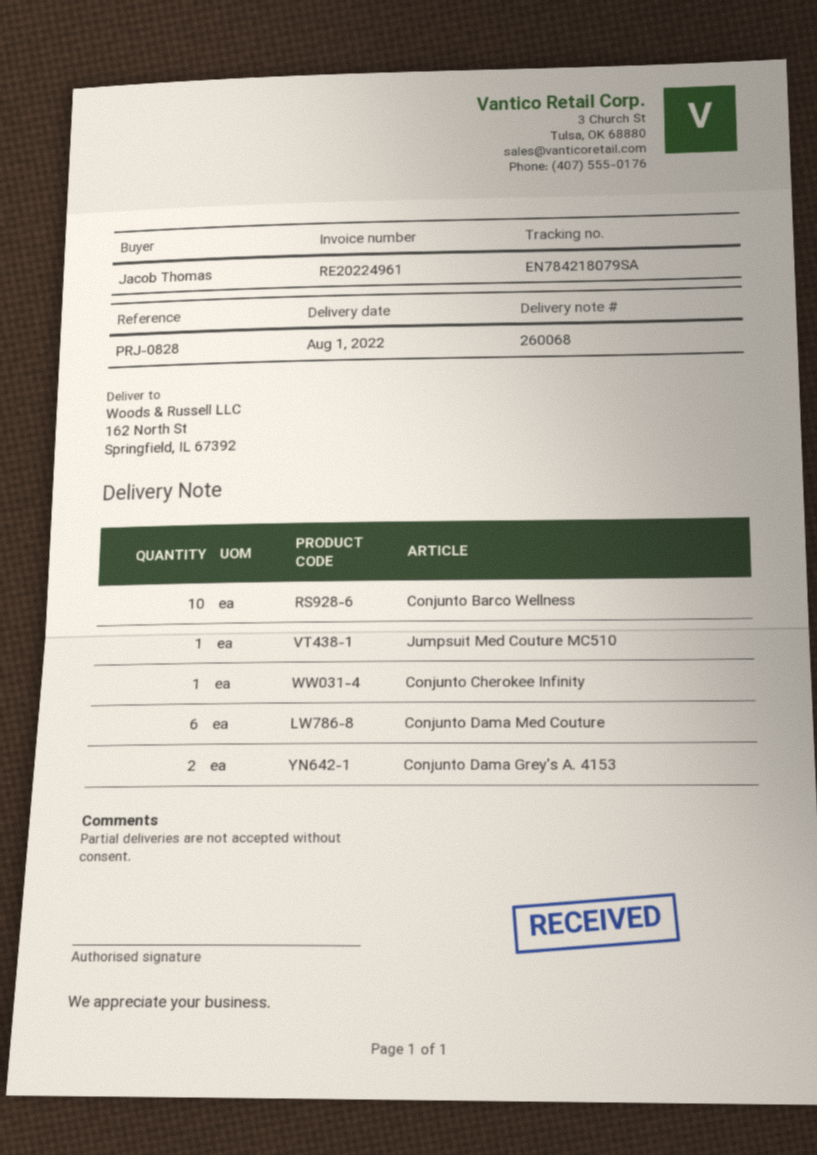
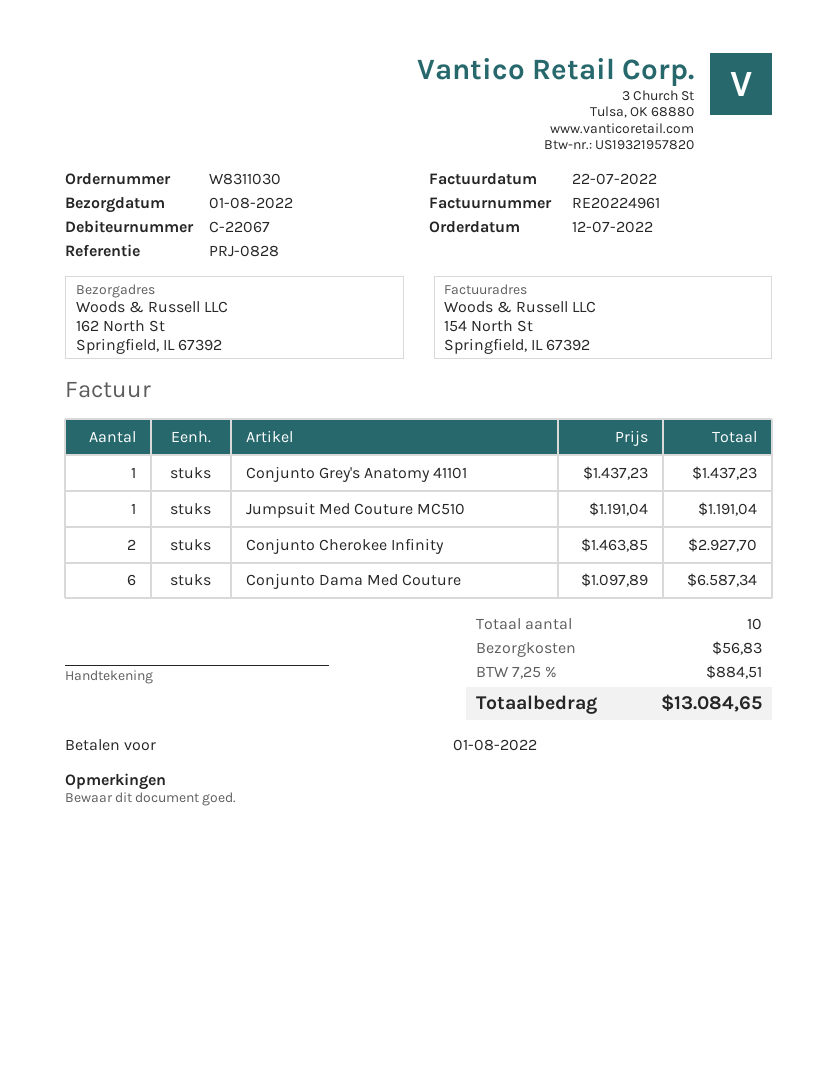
Conjunto Barco Wellness: 10 -> none
Conjunto Cherokee Infinity: 1 -> 2
Conjunto Dama Grey's A. 4153: 2 -> none
Conjunto Grey's Anatomy 41101: none -> 1

